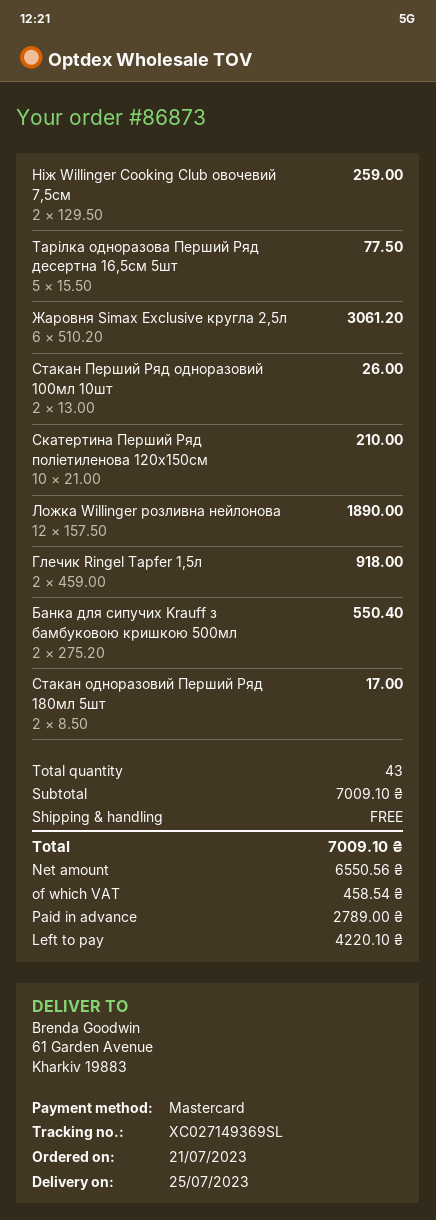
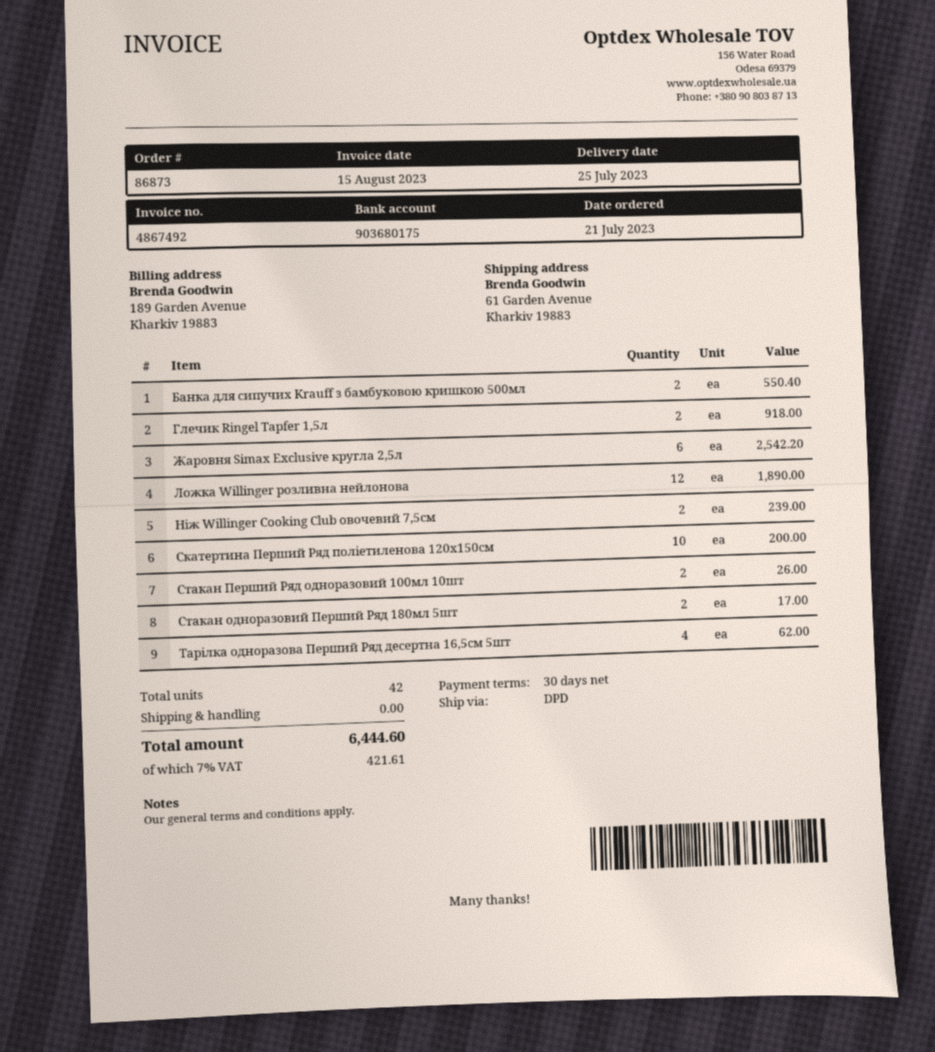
Ніж Willinger Cooking Club овочевий 7,5см: 2 for 259.00 -> 2 for 239.00
Тарілка одноразова Перший Ряд десертна 16,5см 5шт: 5 for 77.50 -> 4 for 62.00
Жаровня Simax Exclusive кругла 2,5л: 6 for 3061.20 -> 6 for 2542.20
Скатертина Перший Ряд поліетиленова 120х150см: 10 for 210.00 -> 10 for 200.00
total quantity: 43 -> 42
tax: 458.54 -> 421.61
total: 7009.10 -> 6444.60

